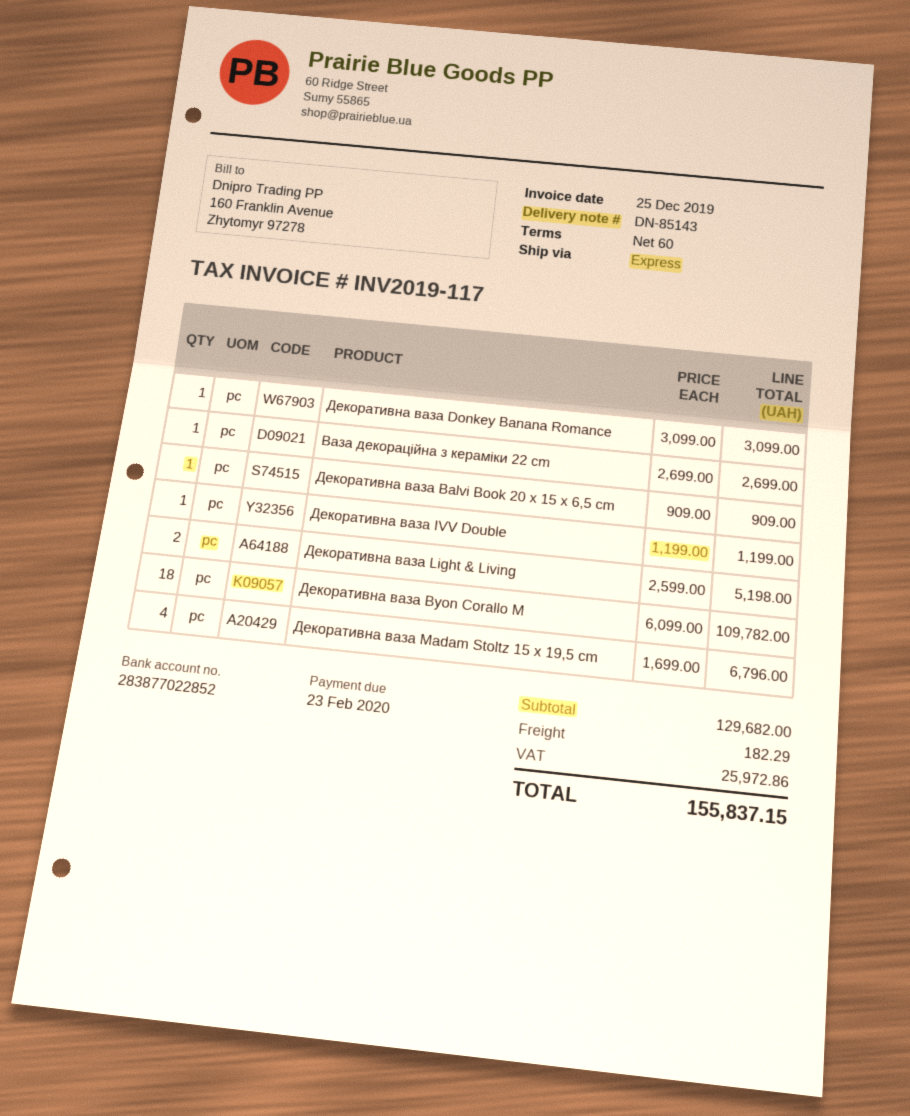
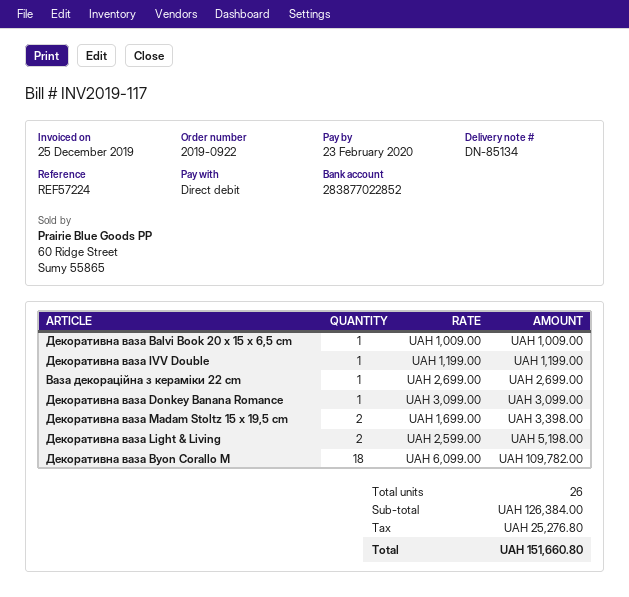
delivery note number: DN-85143 -> DN-85134
Декоративна ваза Balvi Book 20 x 15 x 6,5 cm: 1 x 909.00 = 909.00 -> 1 x 1009.00 = 1009.00
Декоративна ваза Madam Stoltz 15 x 19,5 cm: 4 x 1699.00 = 6796.00 -> 2 x 1699.00 = 3398.00
subtotal: 129682.00 -> 126384.00
shipping: 182.29 -> none
tax: 25972.86 -> 25276.80
total: 155837.15 -> 151660.80

